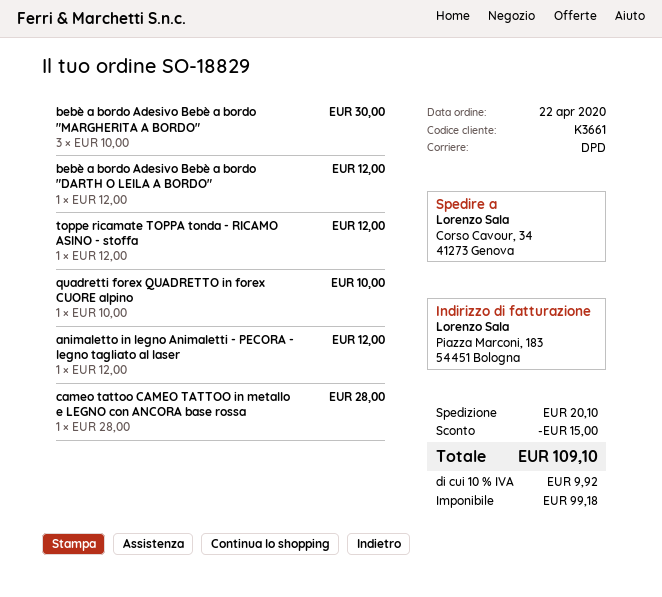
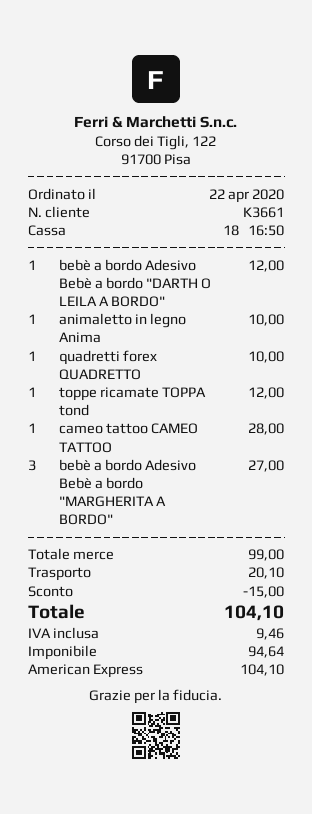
bebè a bordo Adesivo Bebè a bordo "MARGHERITA A BORDO": 3 for 30.00 -> 3 for 27.00
animaletto in legno Animaletti - PECORA - legno tagliato al laser: 1 for 12.00 -> 1 for 10.00
net: 99.18 -> 94.64
tax: 9.92 -> 9.46
total: 109.10 -> 104.10

